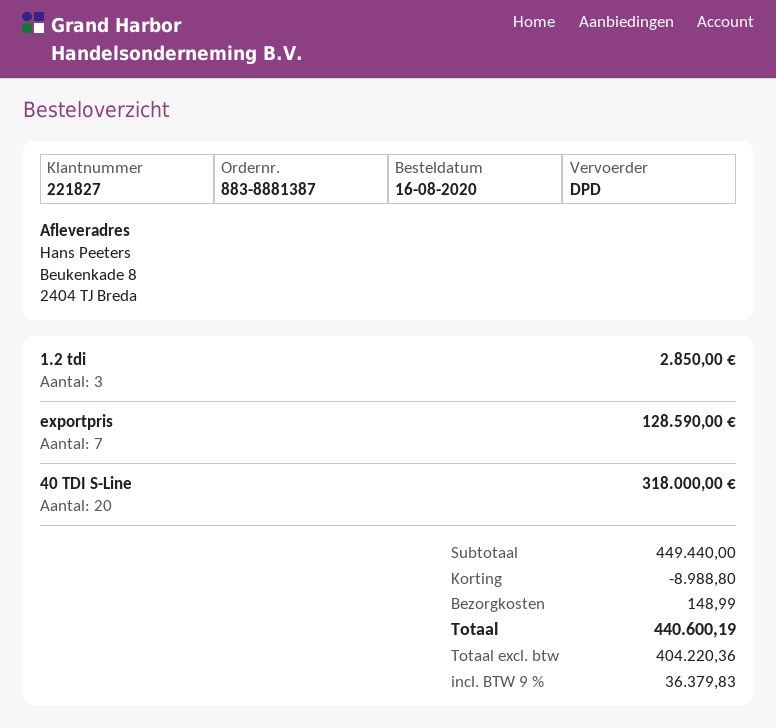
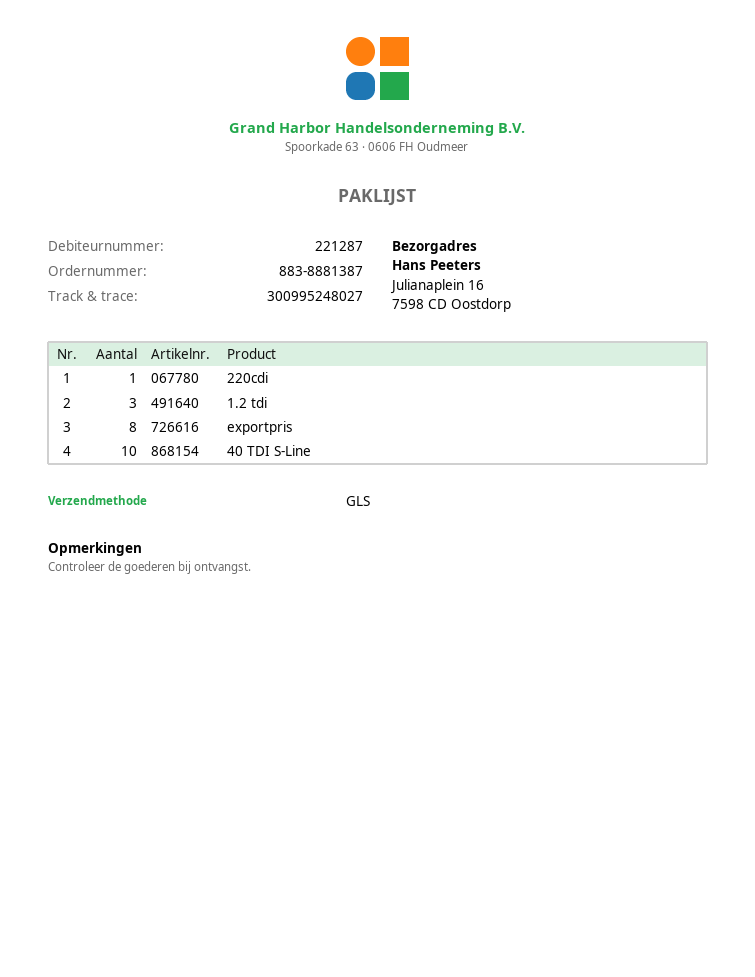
customer number: 221827 -> 221287
shipping method: DPD -> GLS
ship to: Beukenkade 8, 2404 TJ Breda -> Julianaplein 16, 7598 CD Oostdorp
exportpris: 7 -> 8
40 TDI S-Line: 20 -> 10
220cdi: none -> 1

